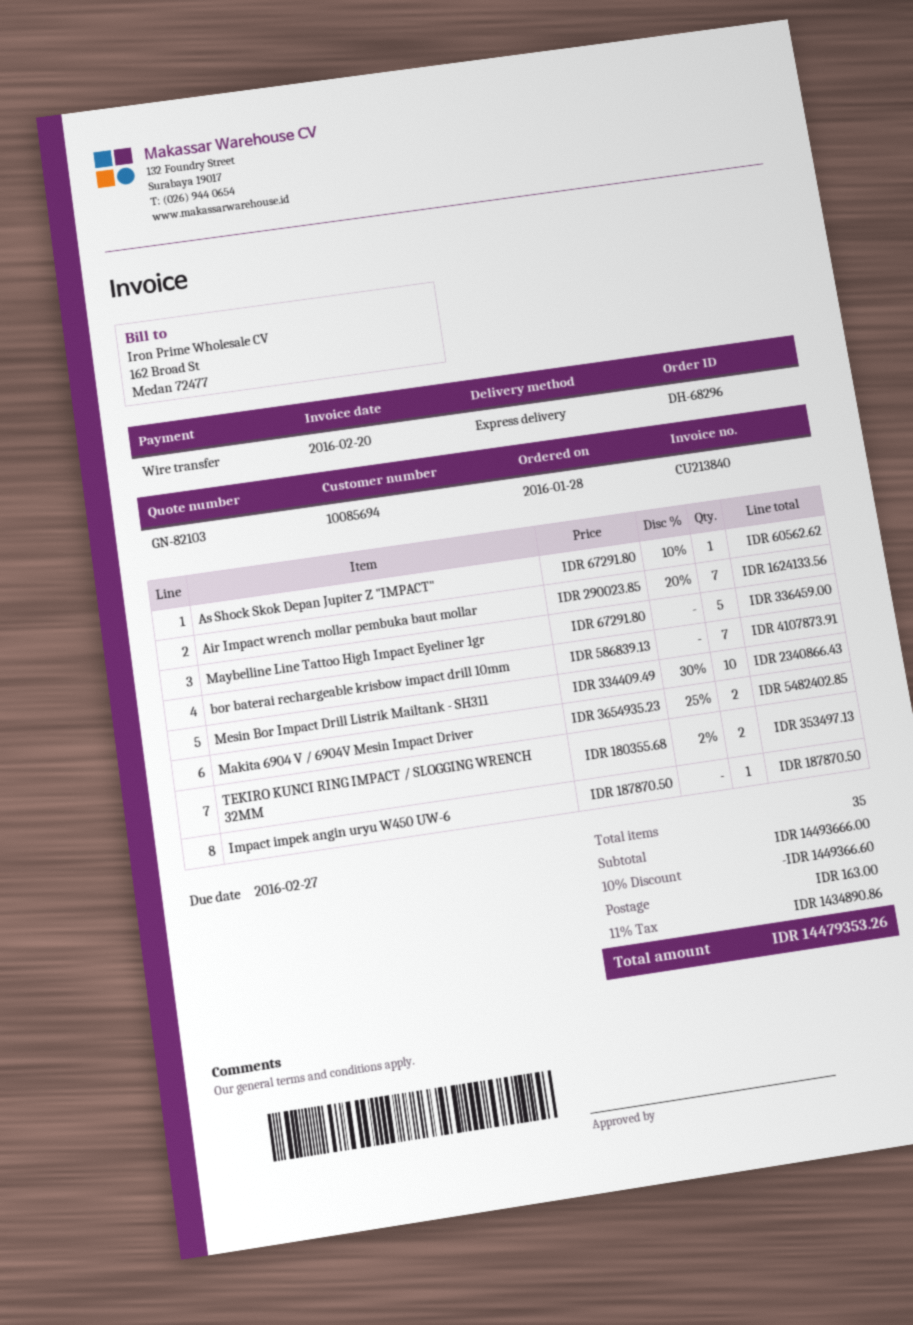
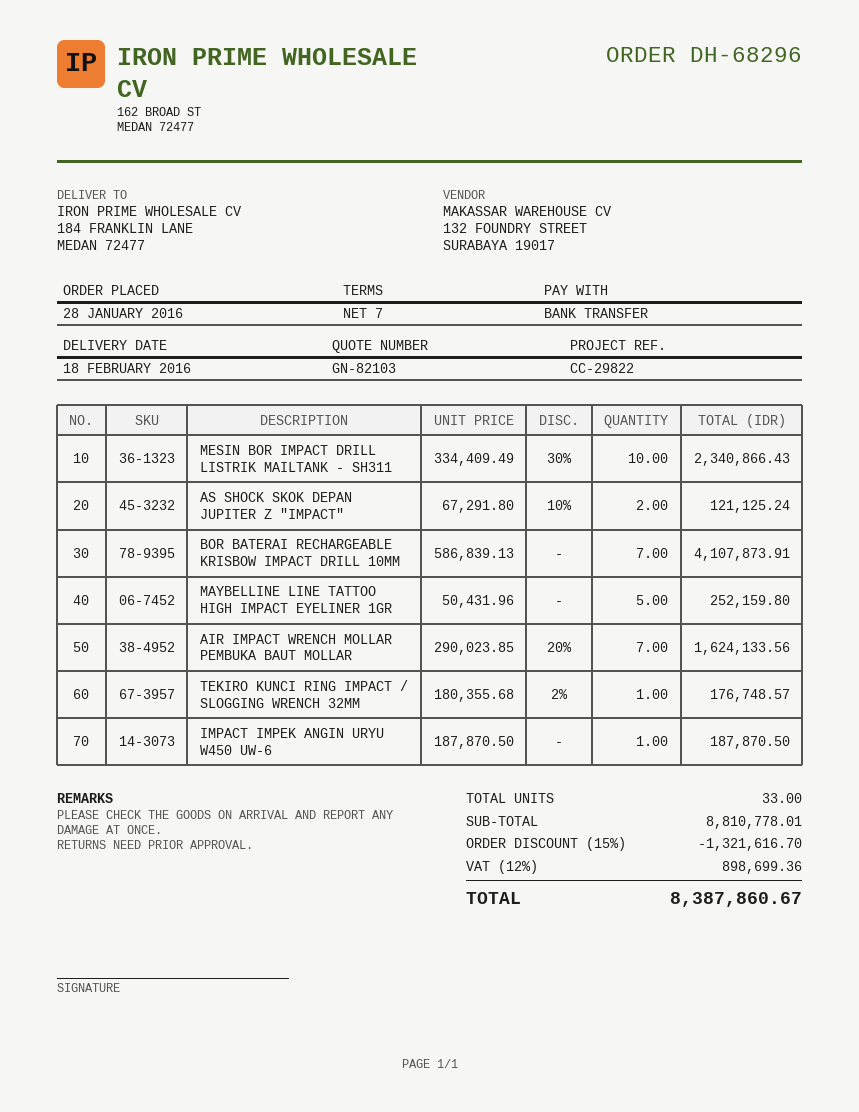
As Shock Skok Depan Jupiter Z "IMPACT": 1 x 67291.80 - 10% = 60562.62 -> 2 x 67291.80 - 10% = 121125.24
Maybelline Line Tattoo High Impact Eyeliner 1gr: 5 x 67291.80 = 336459.00 -> 5 x 50431.96 = 252159.80
Makita 6904 V / 6904V Mesin Impact Driver: 2 x 3654935.23 - 25% = 5482402.85 -> none
TEKIRO KUNCI RING IMPACT / SLOGGING WRENCH 32MM: 2 x 180355.68 - 2% = 353497.13 -> 1 x 180355.68 - 2% = 176748.57
total quantity: 35 -> 33
subtotal: 14493666.00 -> 8810778.01
discount: 10% = 1449366.60 -> 15% = 1321616.70
shipping: 163.00 -> none
tax: 11% = 1434890.86 -> 12% = 898699.36
total: 14479353.26 -> 8387860.67

